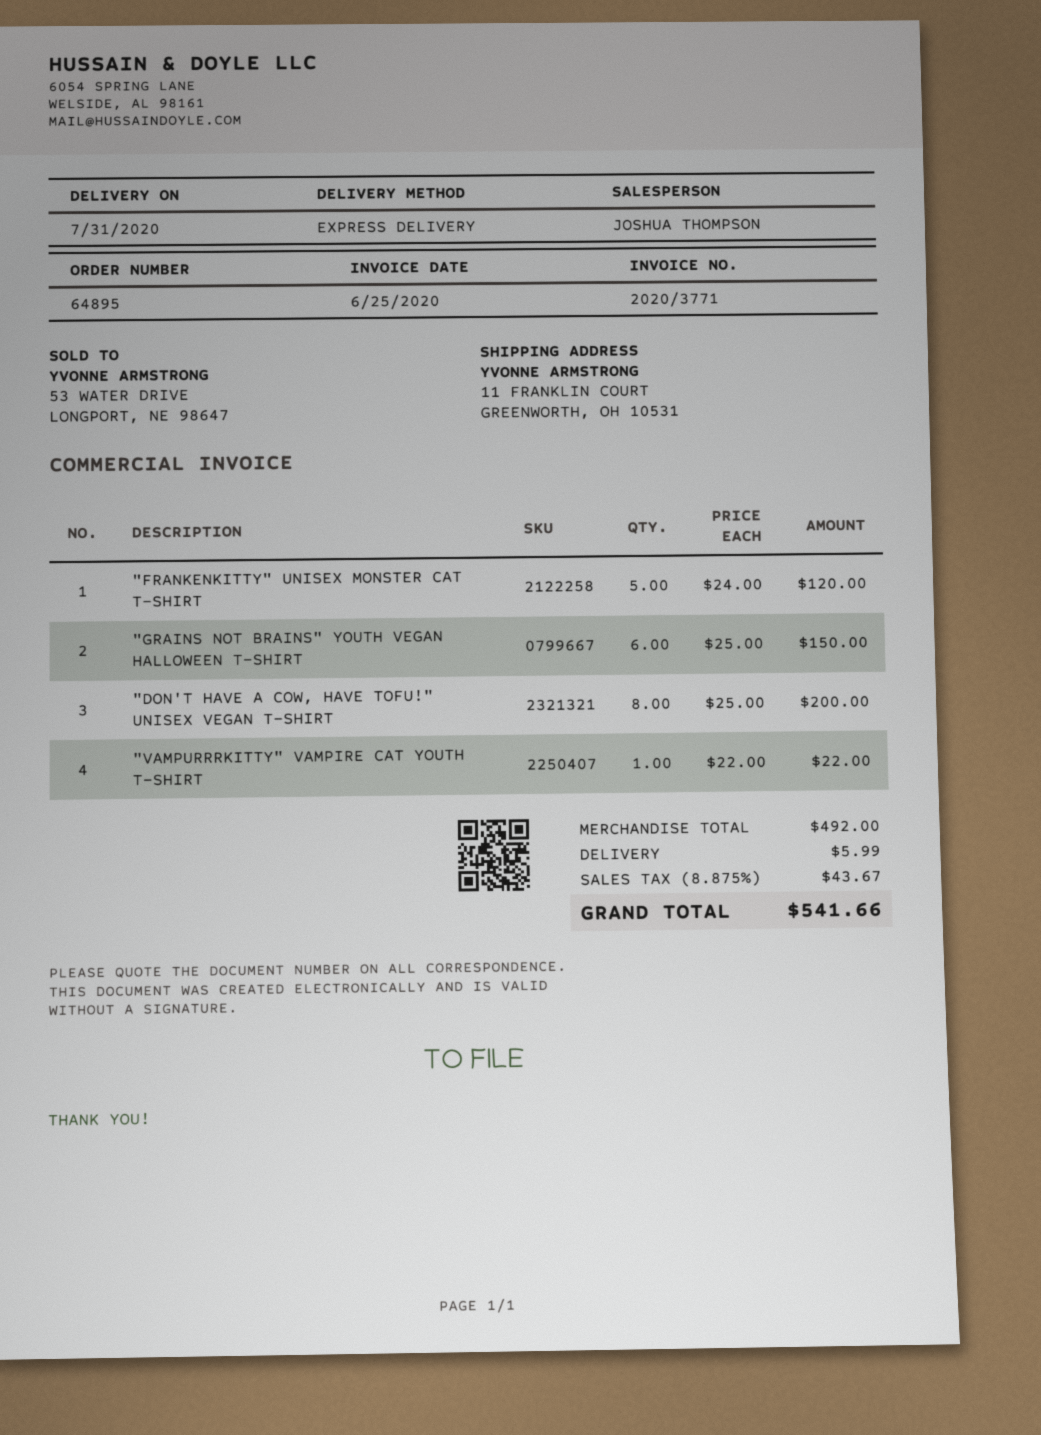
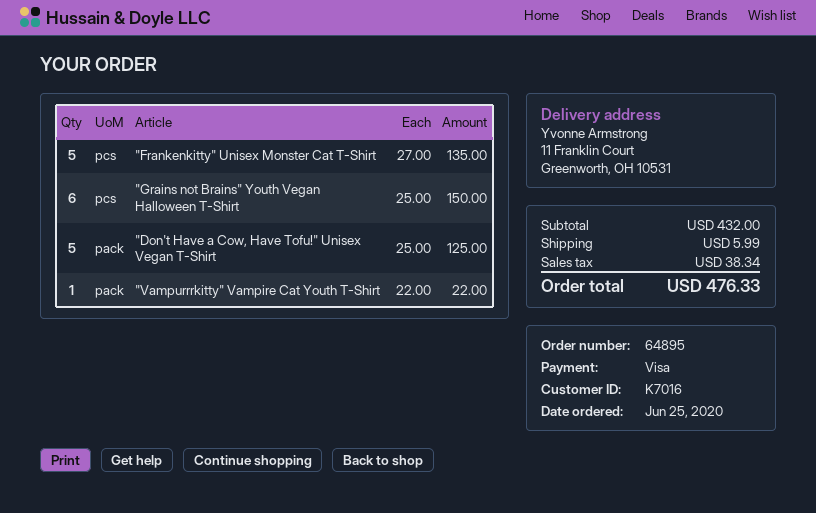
"FRANKENKITTY" UNISEX MONSTER CAT T-SHIRT: 5 x 24.00 = 120.00 -> 5 x 27.00 = 135.00
"DON'T HAVE A COW, HAVE TOFU!" UNISEX VEGAN T-SHIRT: 8 x 25.00 = 200.00 -> 5 x 25.00 = 125.00
subtotal: 492.00 -> 432.00
tax: 43.67 -> 38.34
total: 541.66 -> 476.33

